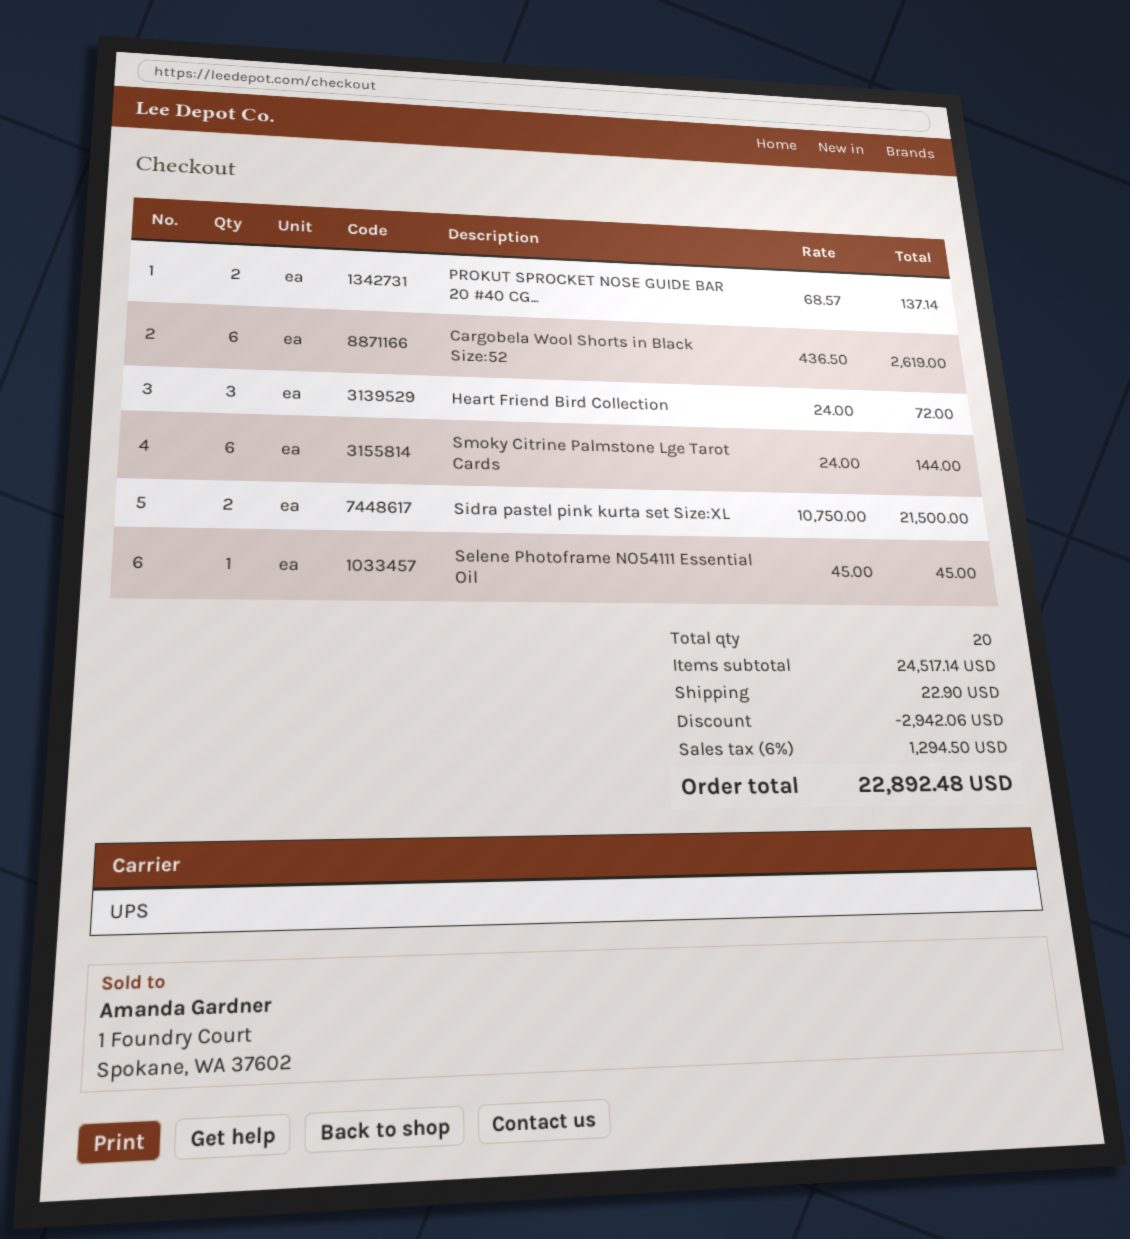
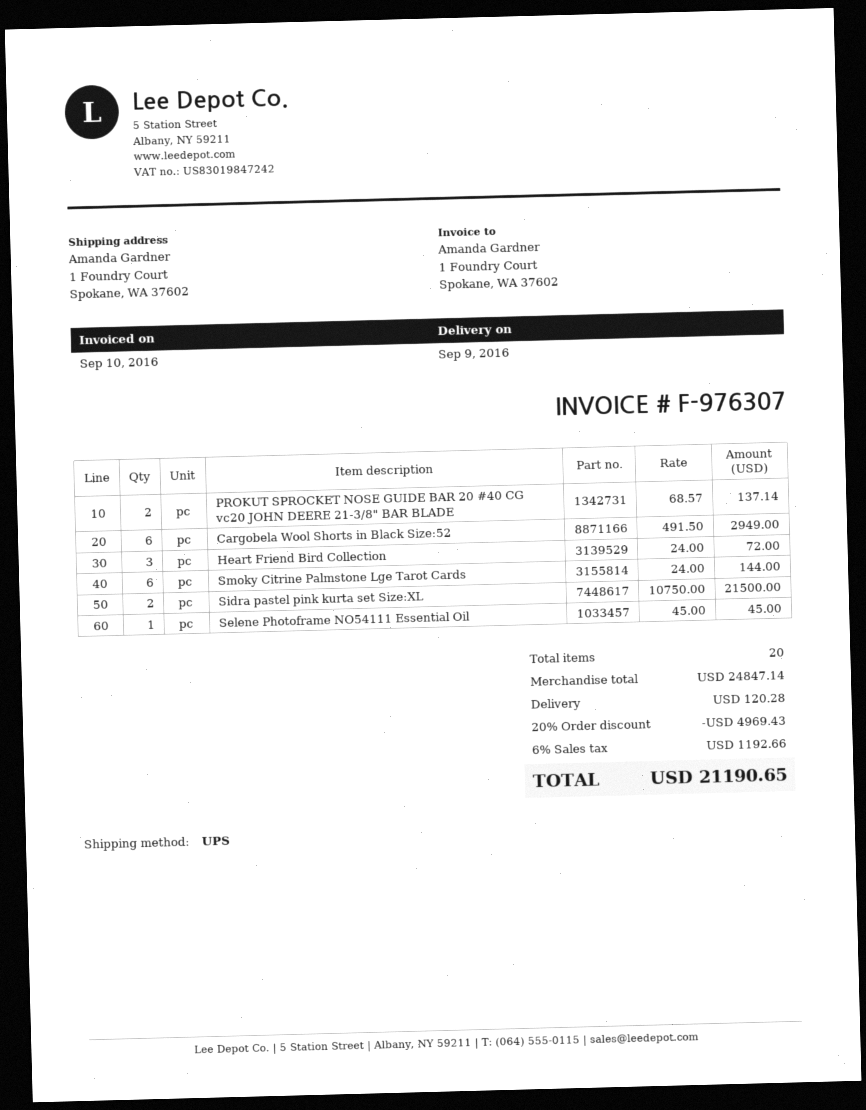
Cargobela Wool Shorts in Black Size:52: 6 x 436.50 = 2619.00 -> 6 x 491.50 = 2949.00
subtotal: 24517.14 -> 24847.14
discount: 2942.06 -> 4969.43
shipping: 22.90 -> 120.28
tax: 6% = 1294.50 -> 6% = 1192.66
total: 22892.48 -> 21190.65

